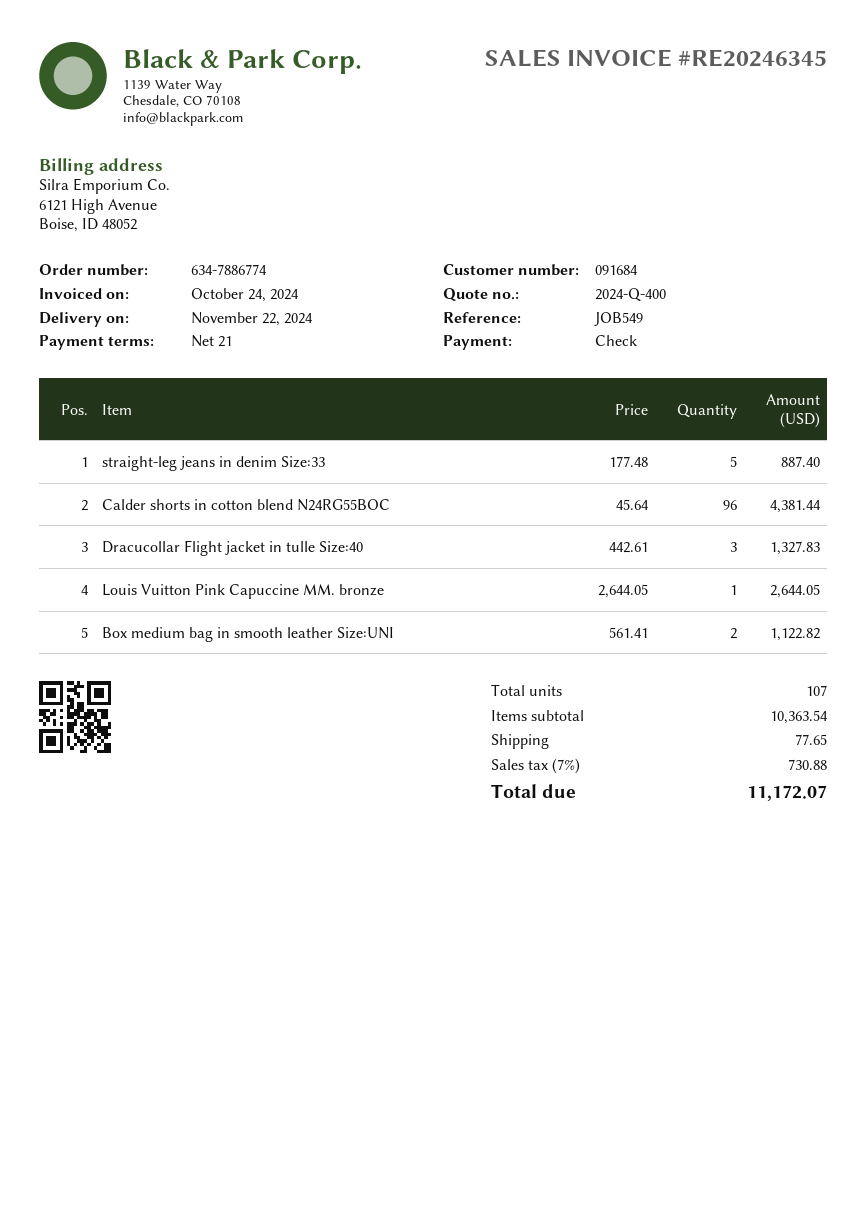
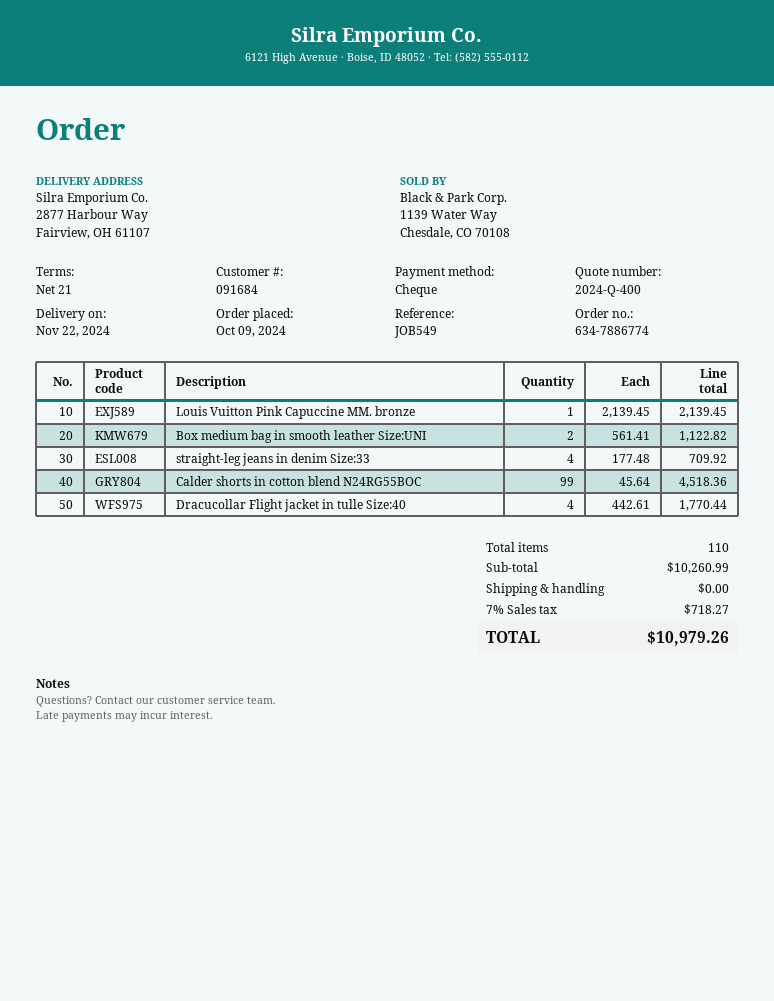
straight-leg jeans in denim Size:33: 5 x 177.48 = 887.40 -> 4 x 177.48 = 709.92
Calder shorts in cotton blend N24RG55BOC: 96 x 45.64 = 4381.44 -> 99 x 45.64 = 4518.36
Dracucollar Flight jacket in tulle Size:40: 3 x 442.61 = 1327.83 -> 4 x 442.61 = 1770.44
Louis Vuitton Pink Capuccine MM. bronze: 1 x 2644.05 = 2644.05 -> 1 x 2139.45 = 2139.45
total quantity: 107 -> 110
subtotal: 10363.54 -> 10260.99
shipping: 77.65 -> 0.00
tax: 7% = 730.88 -> 7% = 718.27
total: 11172.07 -> 10979.26

